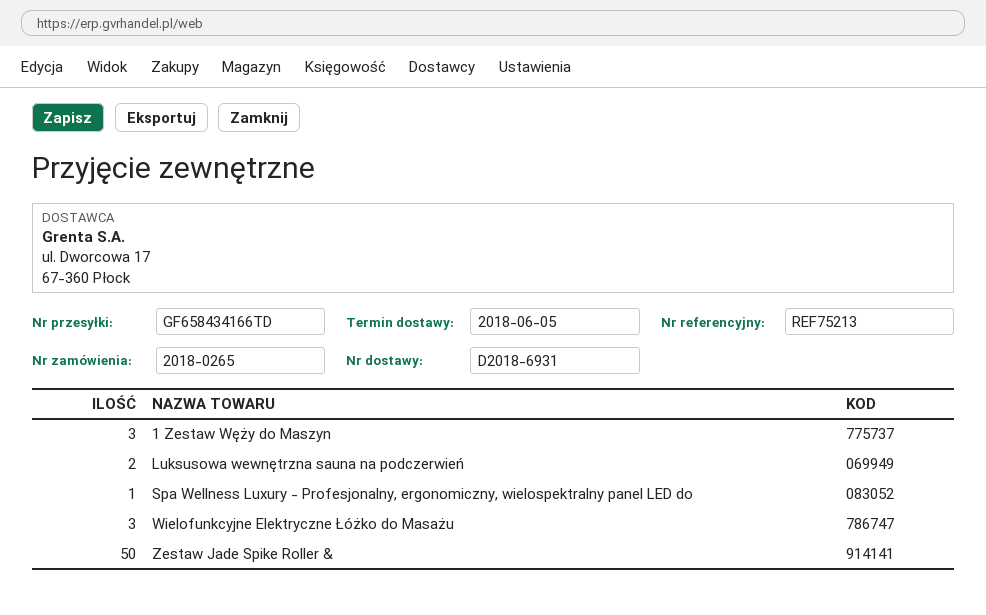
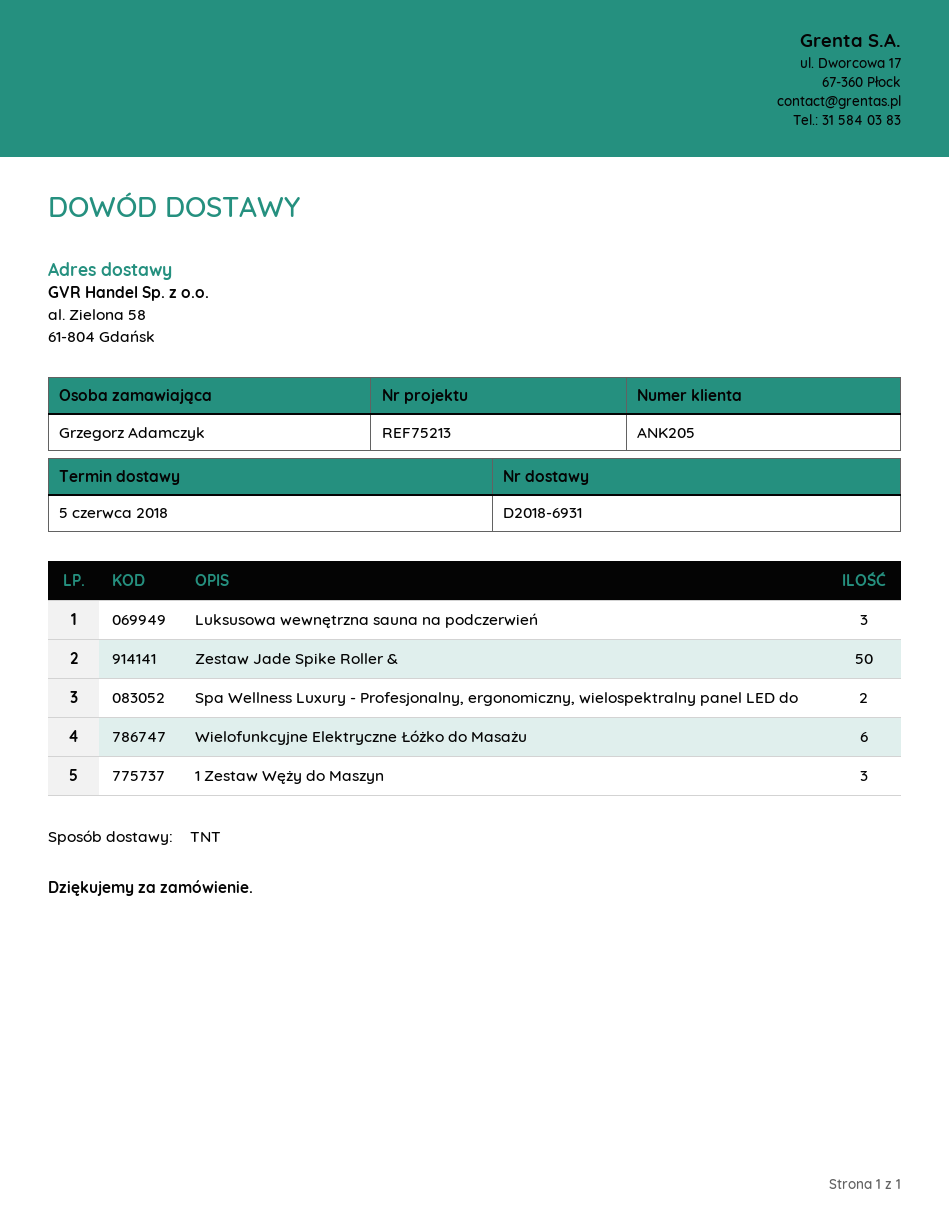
Luksusowa wewnętrzna sauna na podczerwień: 2 -> 3
Spa Wellness Luxury - Profesjonalny, ergonomiczny, wielospektralny panel LED do: 1 -> 2
Wielofunkcyjne Elektryczne Łóżko do Masażu: 3 -> 6

